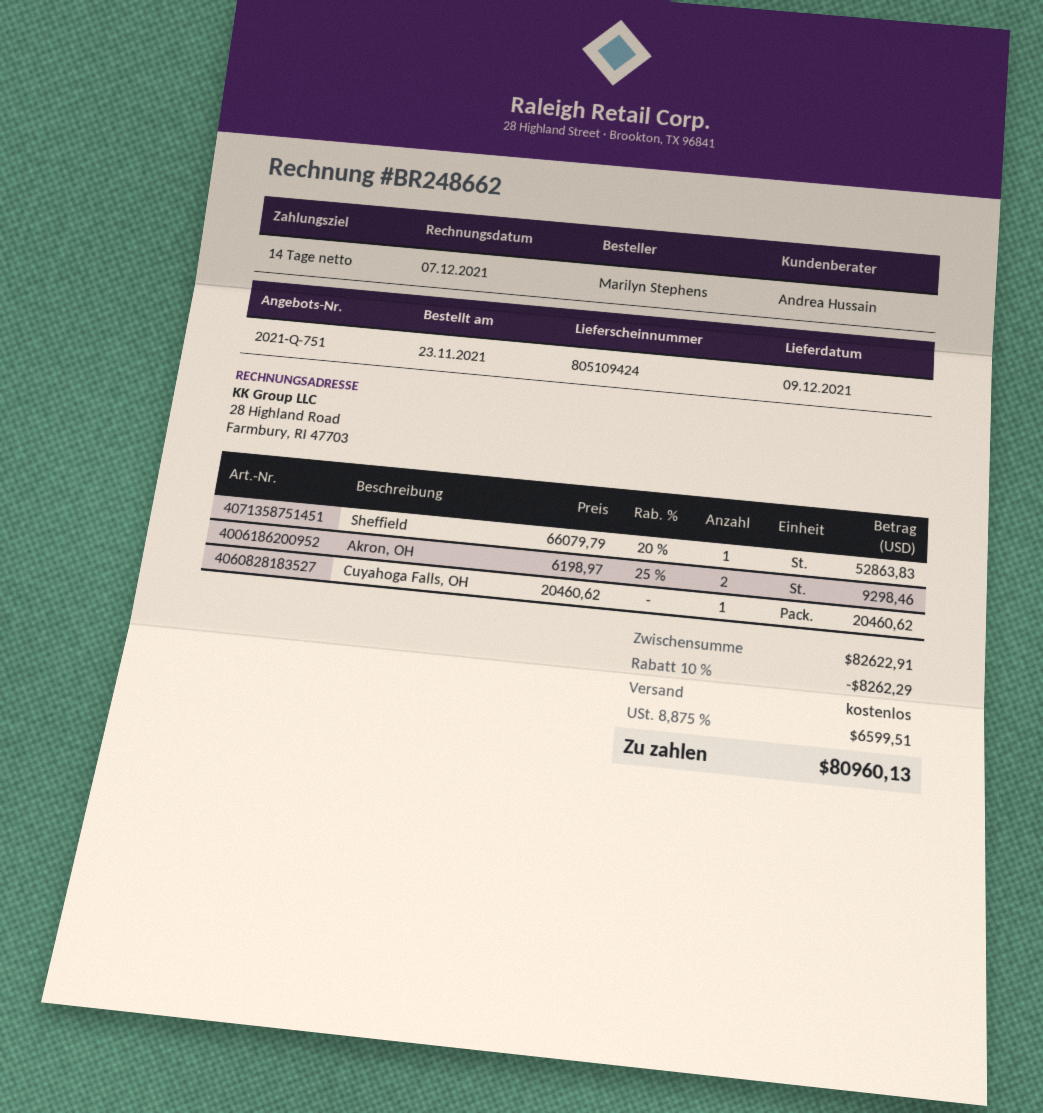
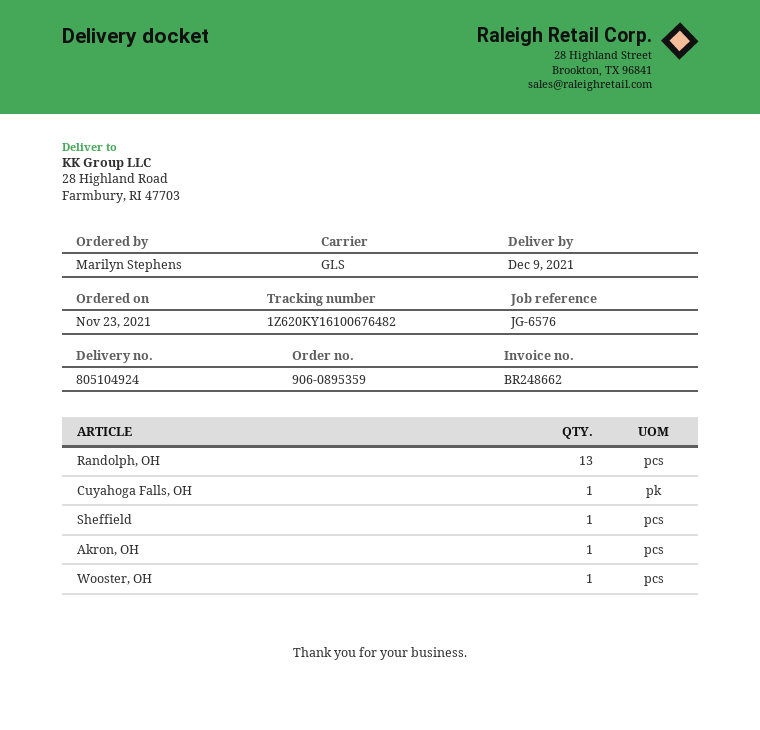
delivery note number: 805109424 -> 805104924
Akron, OH: 2 -> 1
Randolph, OH: none -> 13
Wooster, OH: none -> 1

